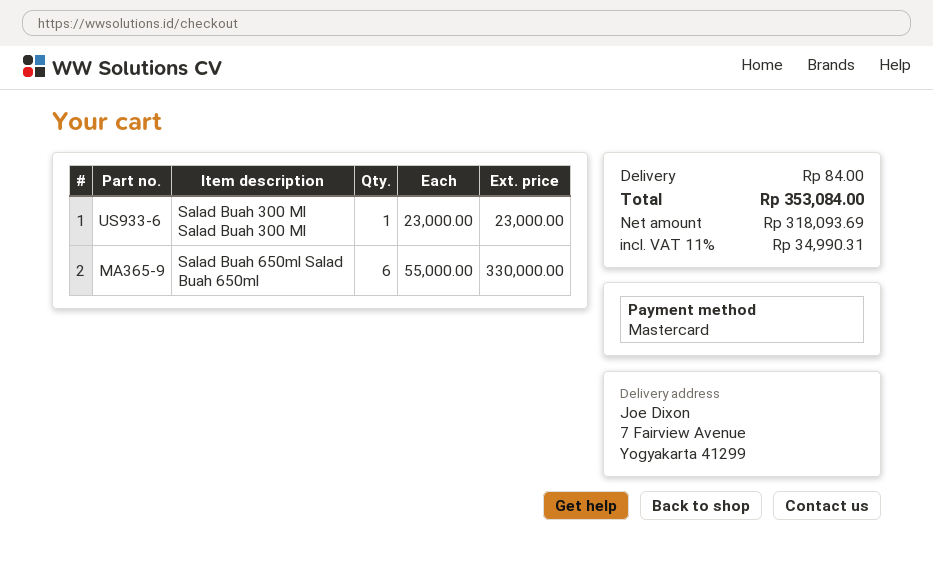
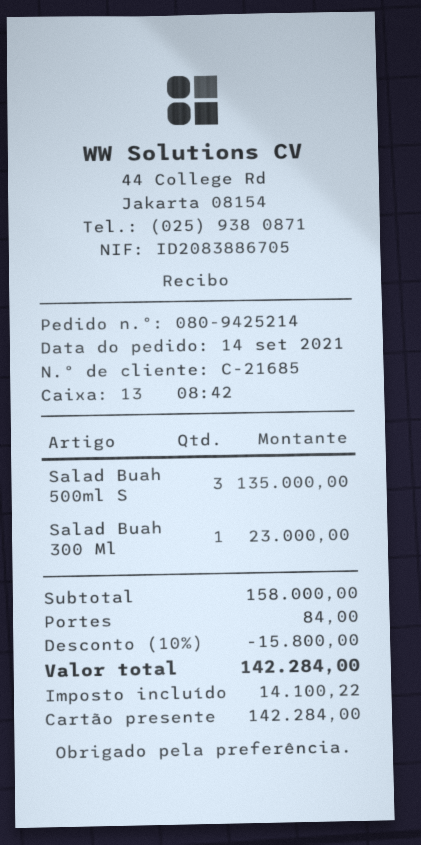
payment method: Mastercard -> gift card
Salad Buah 650ml Salad Buah 650ml: 6 for 330000.00 -> none
Salad Buah 500ml S: none -> 3 for 135000.00
discount: none -> 10% = 15800.00
tax: 34990.31 -> 14100.22
total: 353084.00 -> 142284.00

